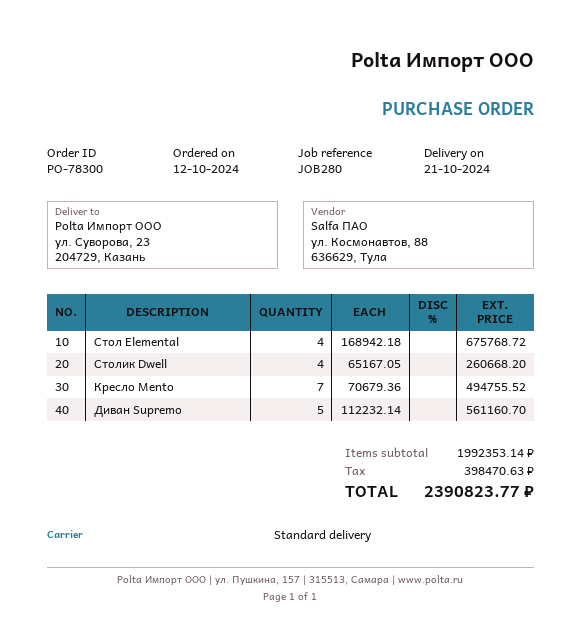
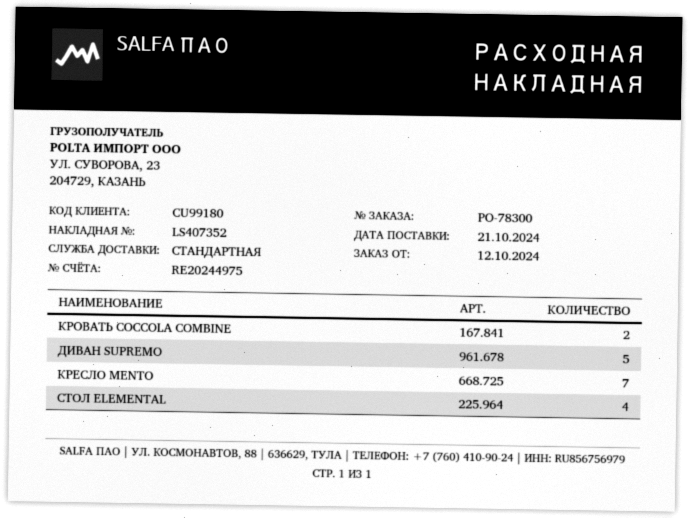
Столик Dwell: 4 -> none
КРОВАТЬ COCCOLA COMBINE: none -> 2

